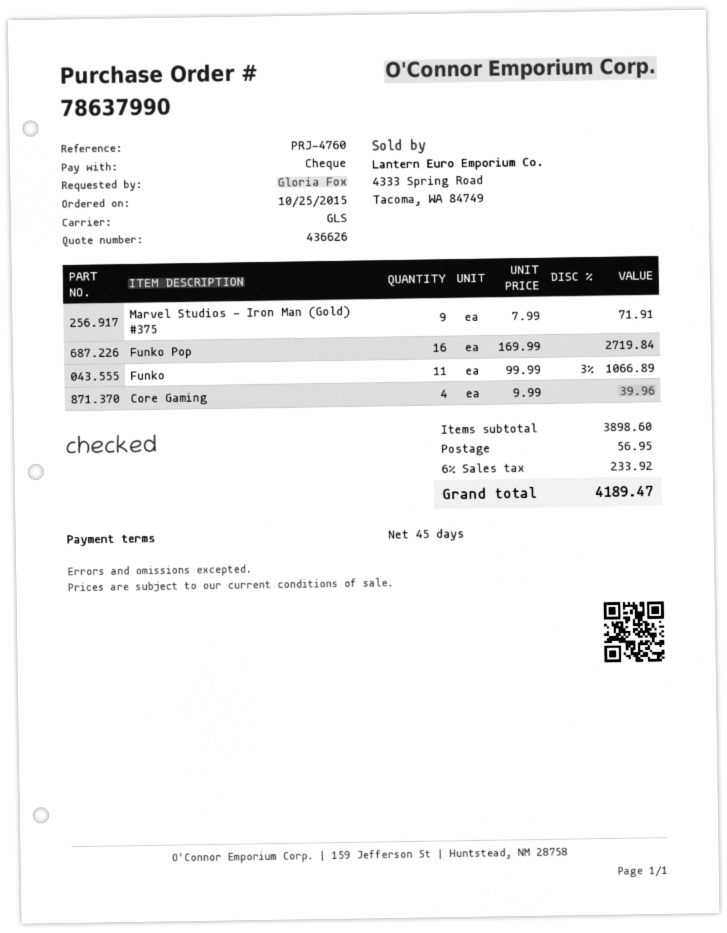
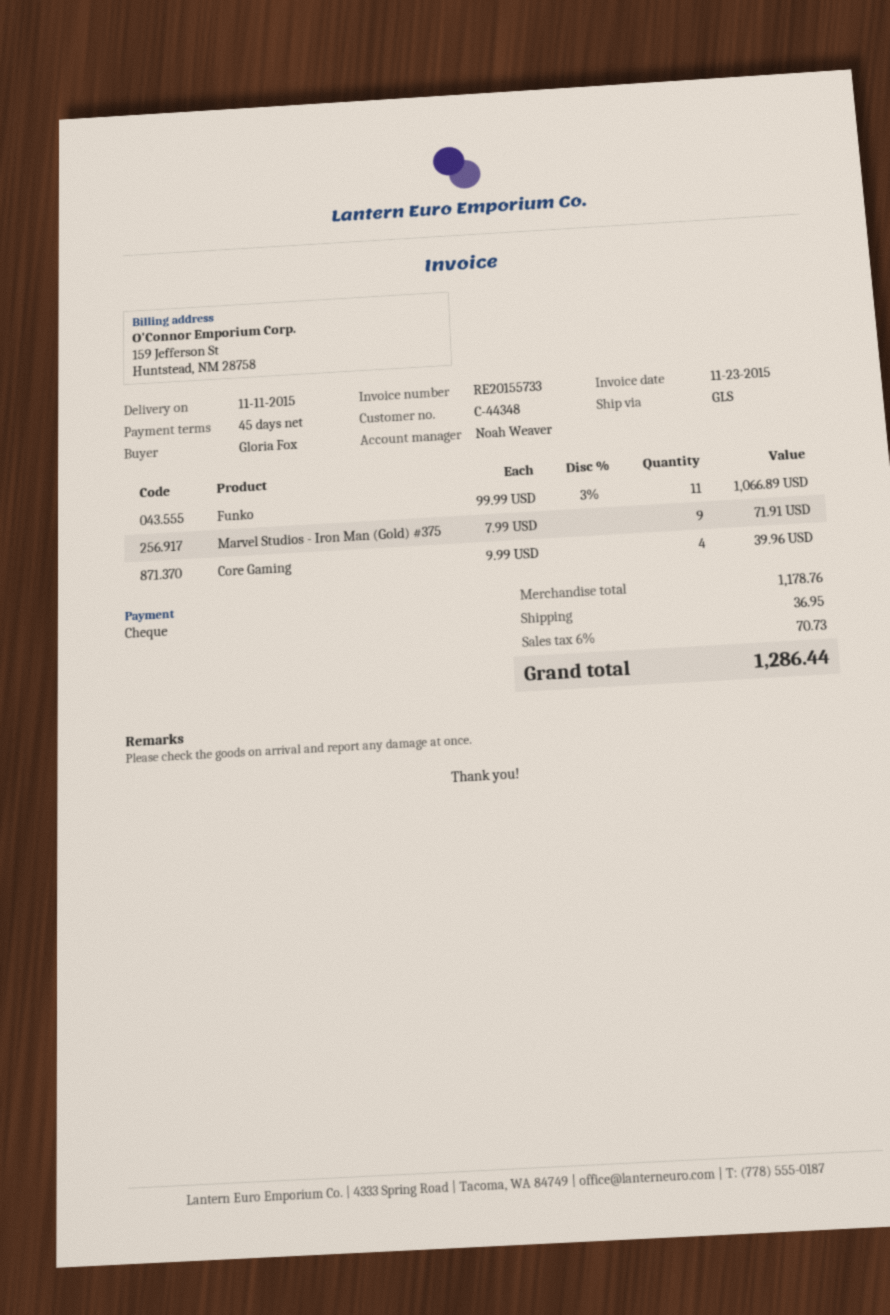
Funko Pop: 16 x 169.99 = 2719.84 -> none
subtotal: 3898.60 -> 1178.76
shipping: 56.95 -> 36.95
tax: 6% = 233.92 -> 6% = 70.73
total: 4189.47 -> 1286.44

